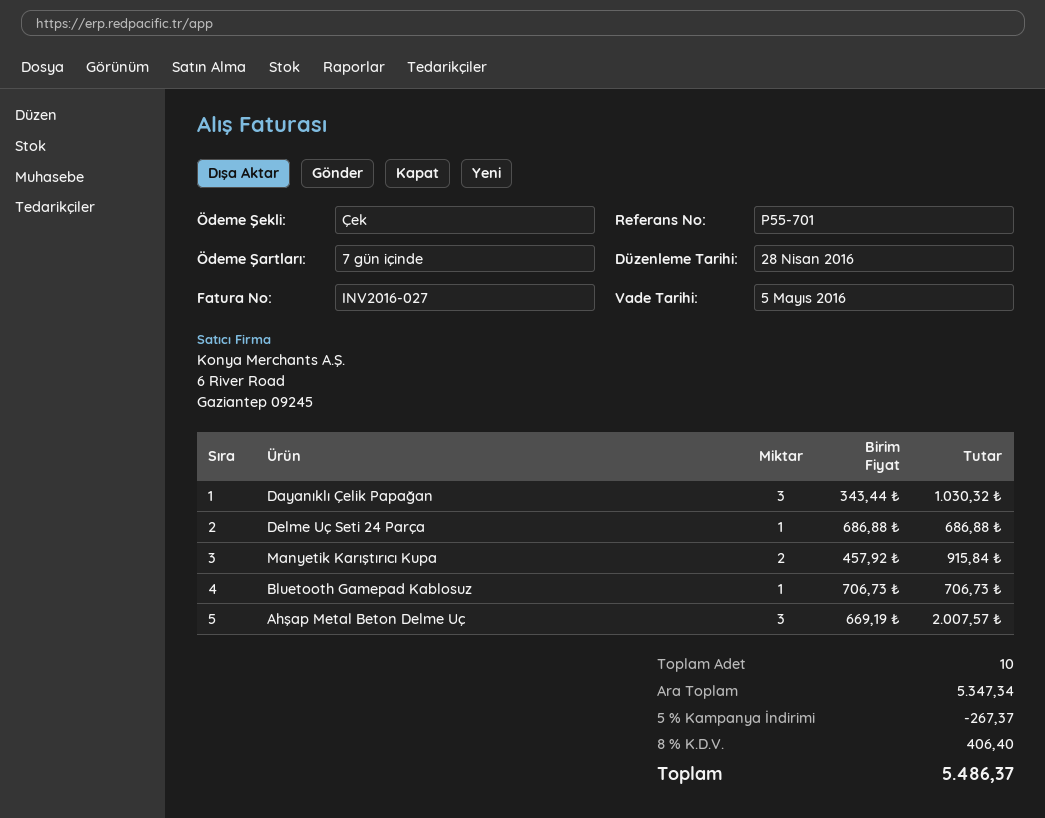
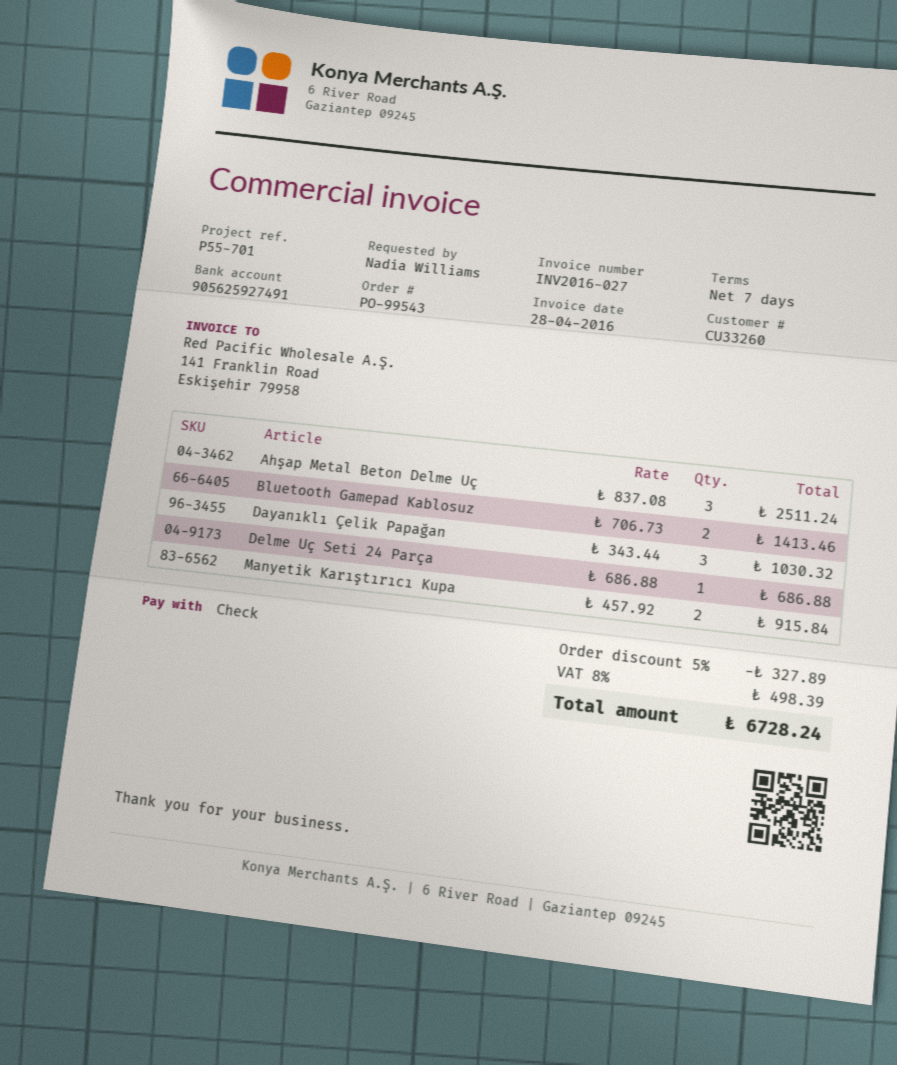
Bluetooth Gamepad Kablosuz: 1 x 706.73 = 706.73 -> 2 x 706.73 = 1413.46
Ahşap Metal Beton Delme Uç: 3 x 669.19 = 2007.57 -> 3 x 837.08 = 2511.24
discount: 5% = 267.37 -> 5% = 327.89
tax: 8% = 406.40 -> 8% = 498.39
total: 5486.37 -> 6728.24

